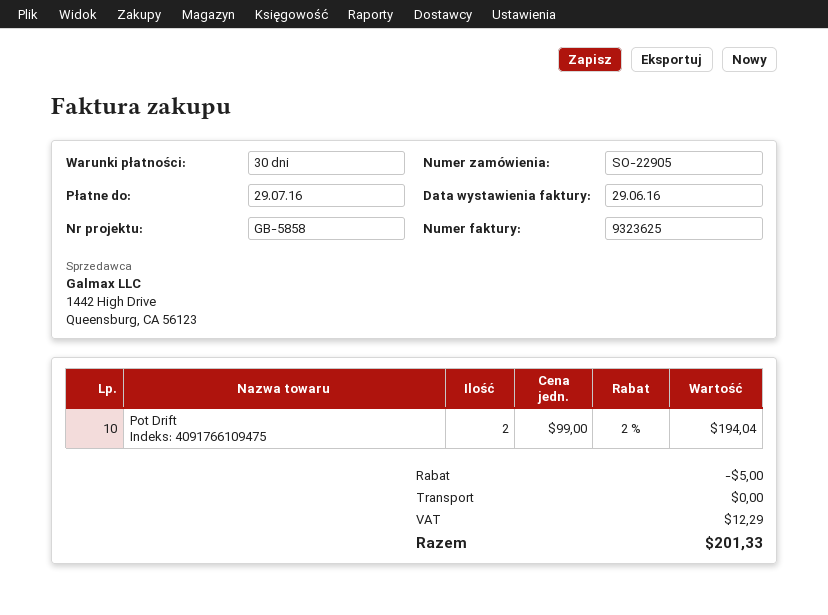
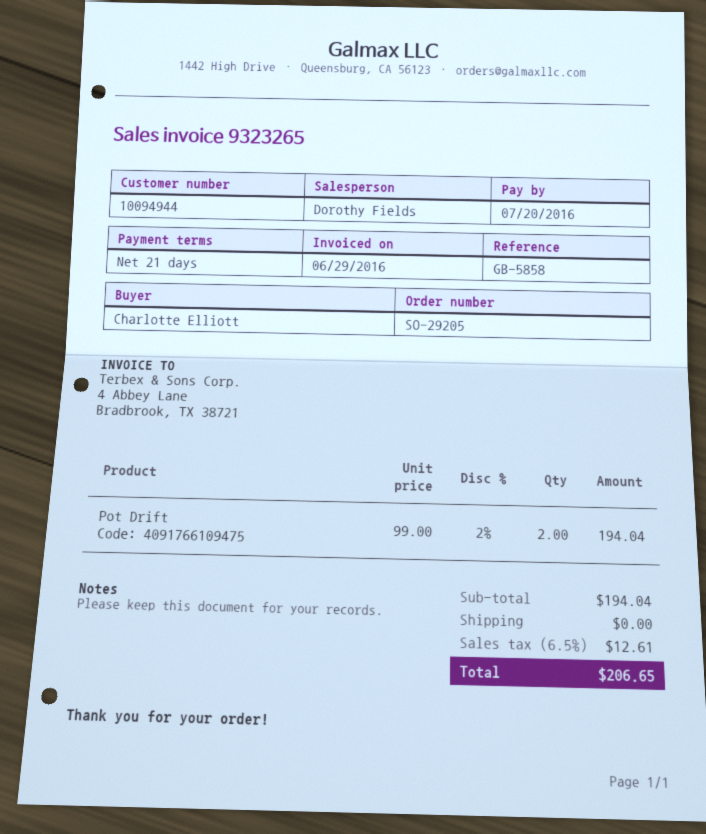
order number: SO-22905 -> SO-29205
invoice number: 9323625 -> 9323265
payment terms: 30 days -> 21 days
due date: 2016-07-29 -> 2016-07-20
discount: 5.00 -> none
tax: 12.29 -> 12.61
total: 201.33 -> 206.65

